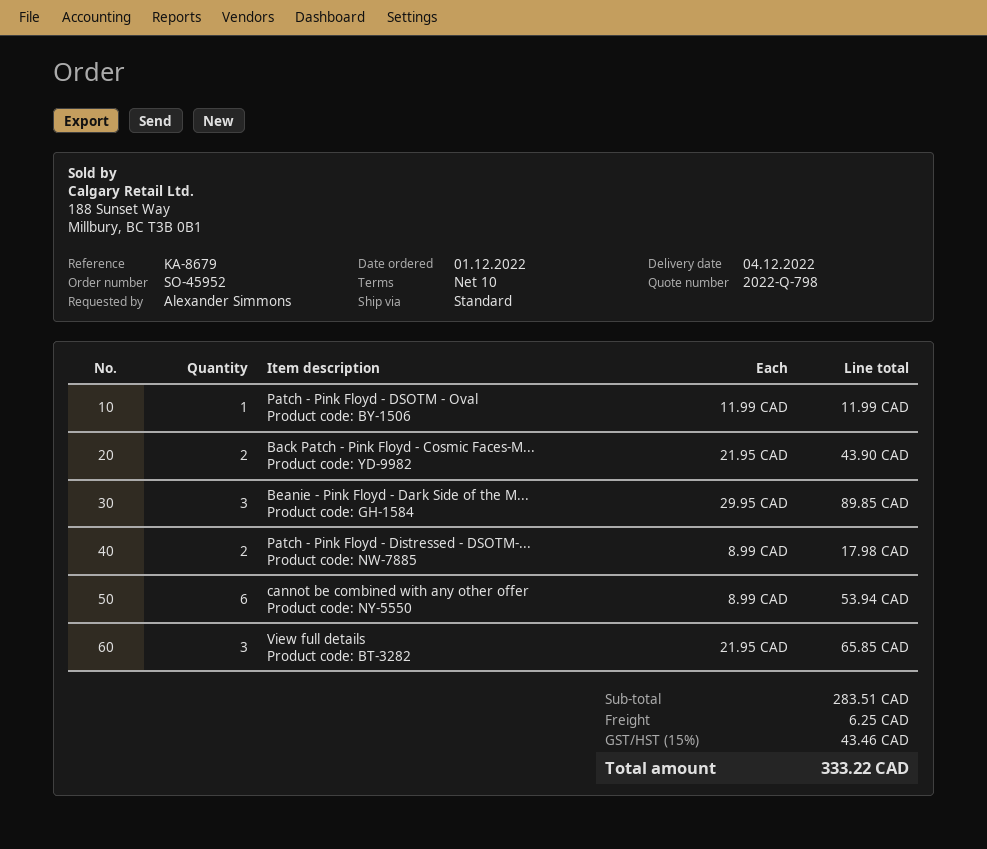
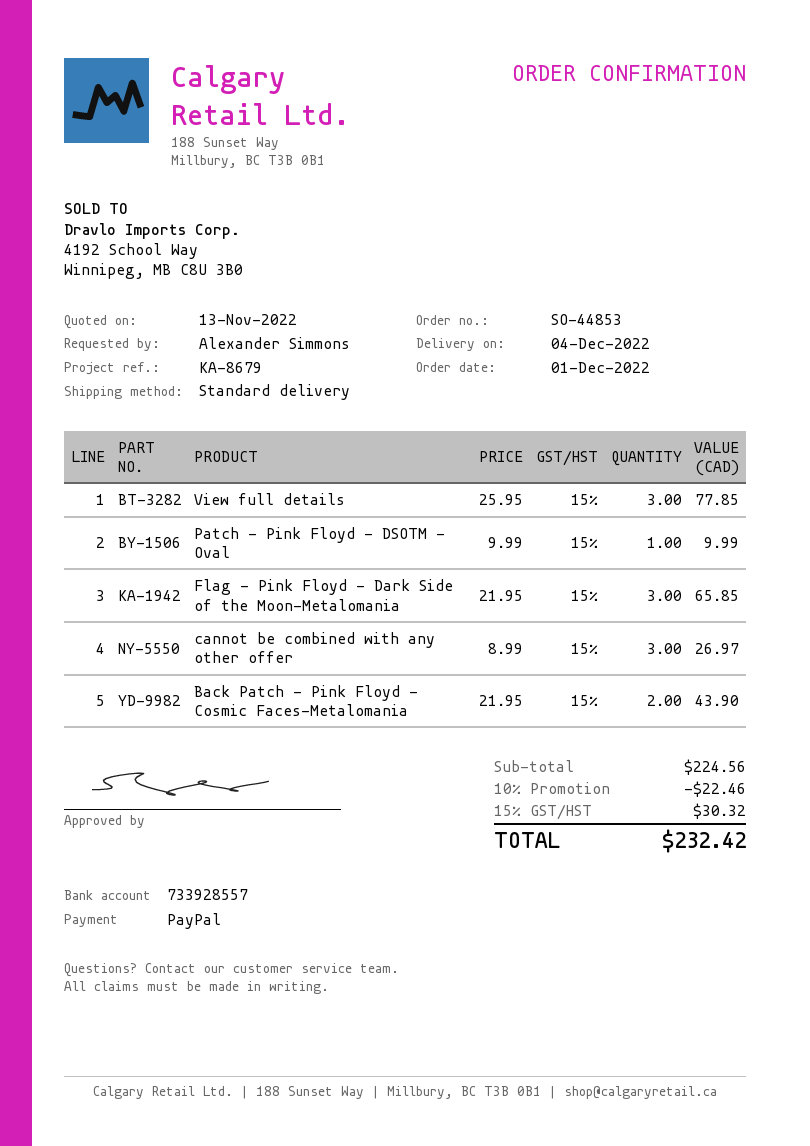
order number: SO-45952 -> SO-44853
Patch - Pink Floyd - DSOTM - Oval: 1 x 11.99 = 11.99 -> 1 x 9.99 = 9.99
Beanie - Pink Floyd - Dark Side of the M...: 3 x 29.95 = 89.85 -> none
Patch - Pink Floyd - Distressed - DSOTM-...: 2 x 8.99 = 17.98 -> none
cannot be combined with any other offer: 6 x 8.99 = 53.94 -> 3 x 8.99 = 26.97
View full details: 3 x 21.95 = 65.85 -> 3 x 25.95 = 77.85
Flag - Pink Floyd - Dark Side of the Moon-Metalomania: none -> 3 x 21.95 = 65.85
subtotal: 283.51 -> 224.56
discount: none -> 10% = 22.46
shipping: 6.25 -> none
tax: 15% = 43.46 -> 15% = 30.32
total: 333.22 -> 232.42

